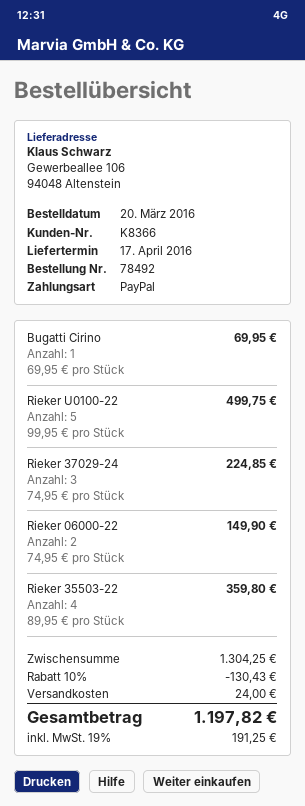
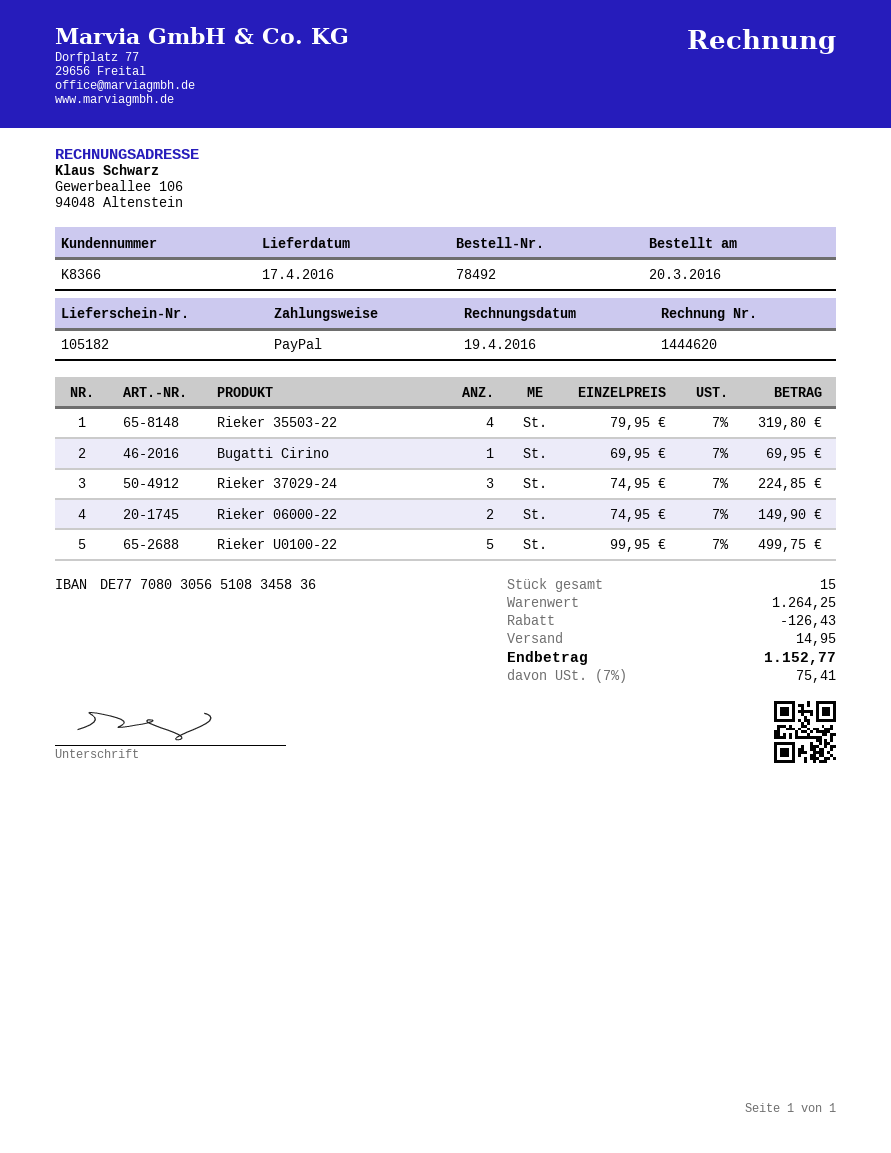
Rieker 35503-22: 4 x 89.95 = 359.80 -> 4 x 79.95 = 319.80
subtotal: 1304.25 -> 1264.25
discount: 130.43 -> 126.43
shipping: 24.00 -> 14.95
tax: 19% = 191.25 -> 7% = 75.41
total: 1197.82 -> 1152.77

